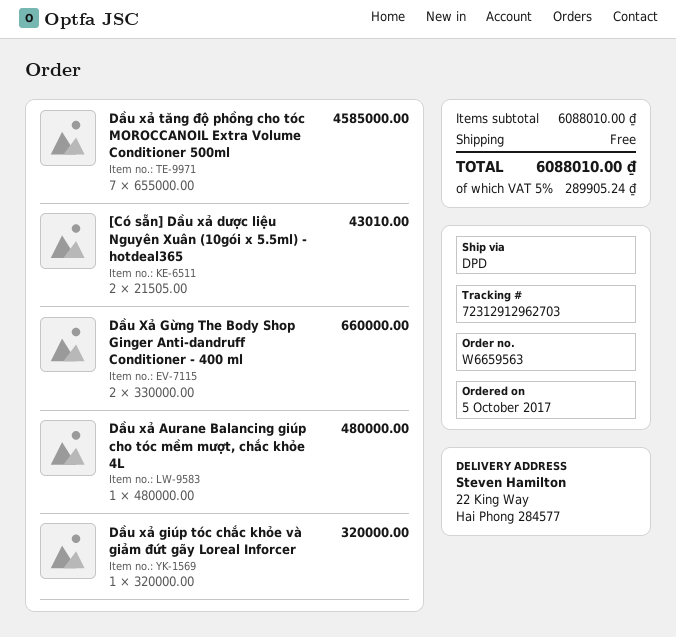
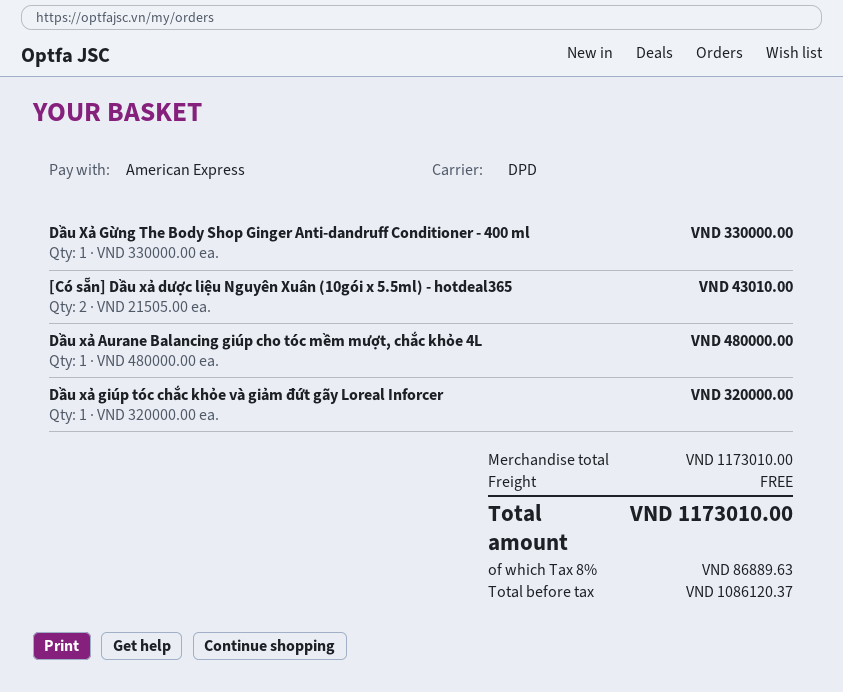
Dầu xả tăng độ phồng cho tóc MOROCCANOIL Extra Volume Conditioner 500ml: 7 x 655000.00 = 4585000.00 -> none
Dầu Xả Gừng The Body Shop Ginger Anti-dandruff Conditioner - 400 ml: 2 x 330000.00 = 660000.00 -> 1 x 330000.00 = 330000.00
subtotal: 6088010.00 -> 1173010.00
tax: 5% = 289905.24 -> 8% = 86889.63
total: 6088010.00 -> 1173010.00

